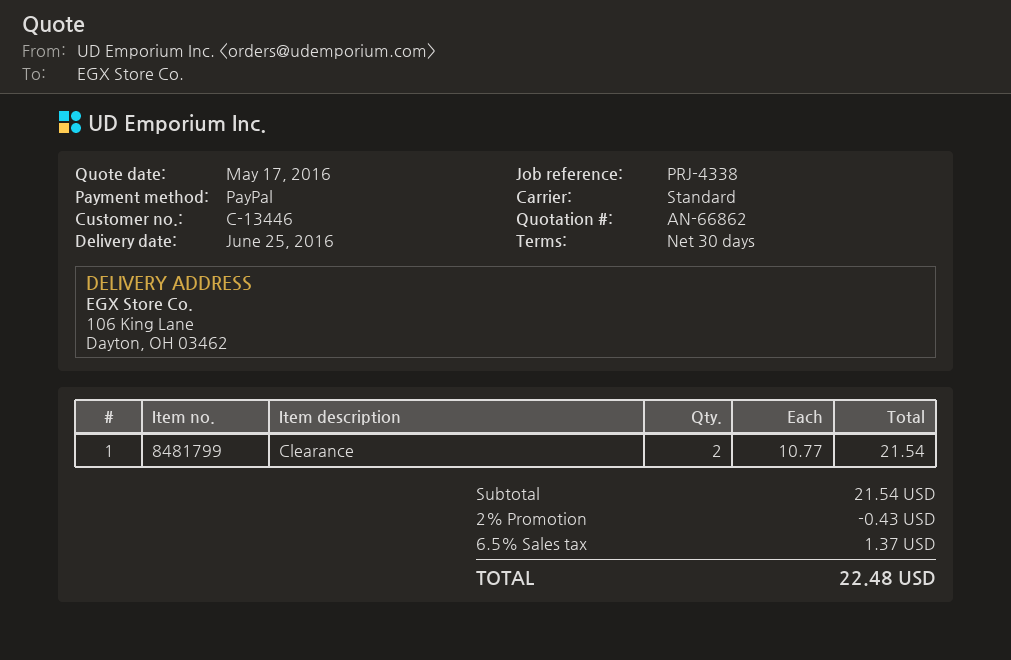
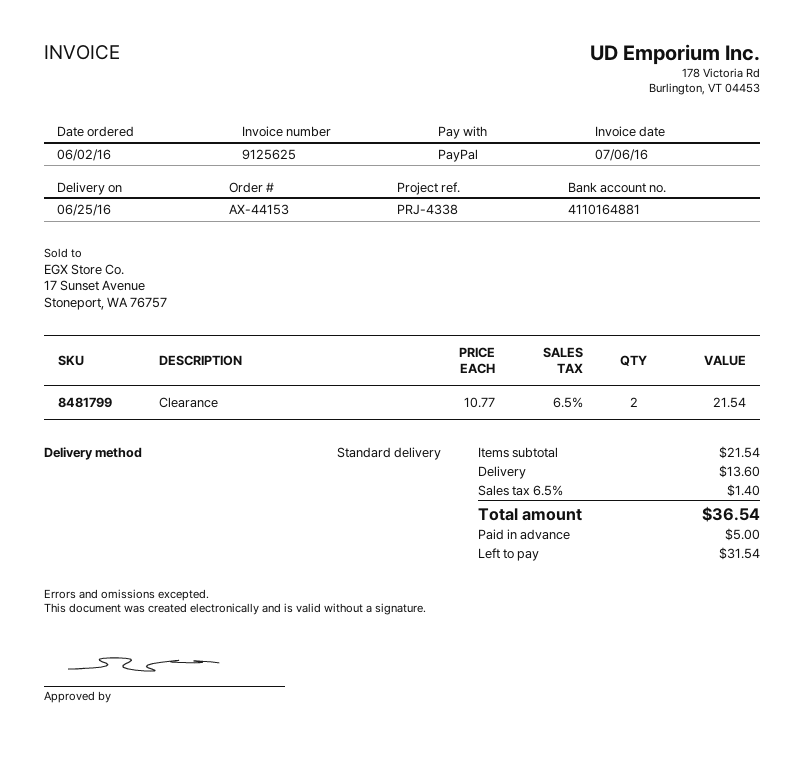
discount: 2% = 0.43 -> none
shipping: none -> 13.60
tax: 6.5% = 1.37 -> 6.5% = 1.40
total: 22.48 -> 36.54

